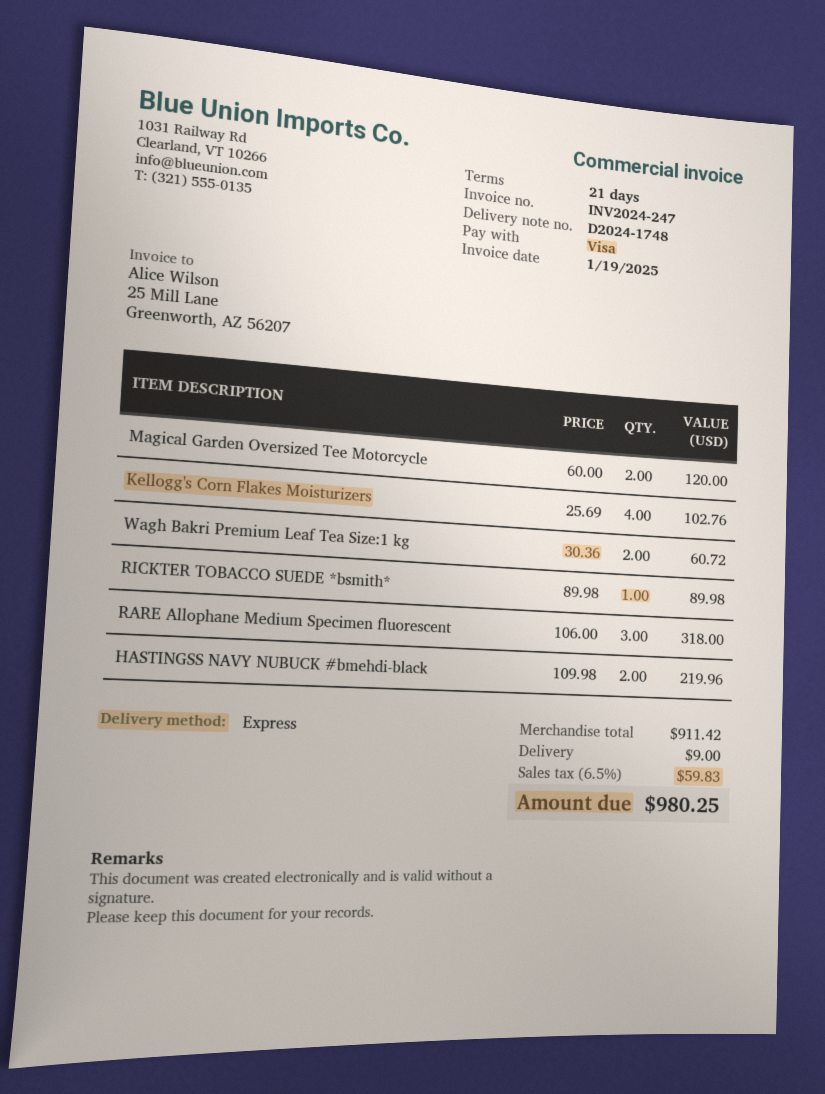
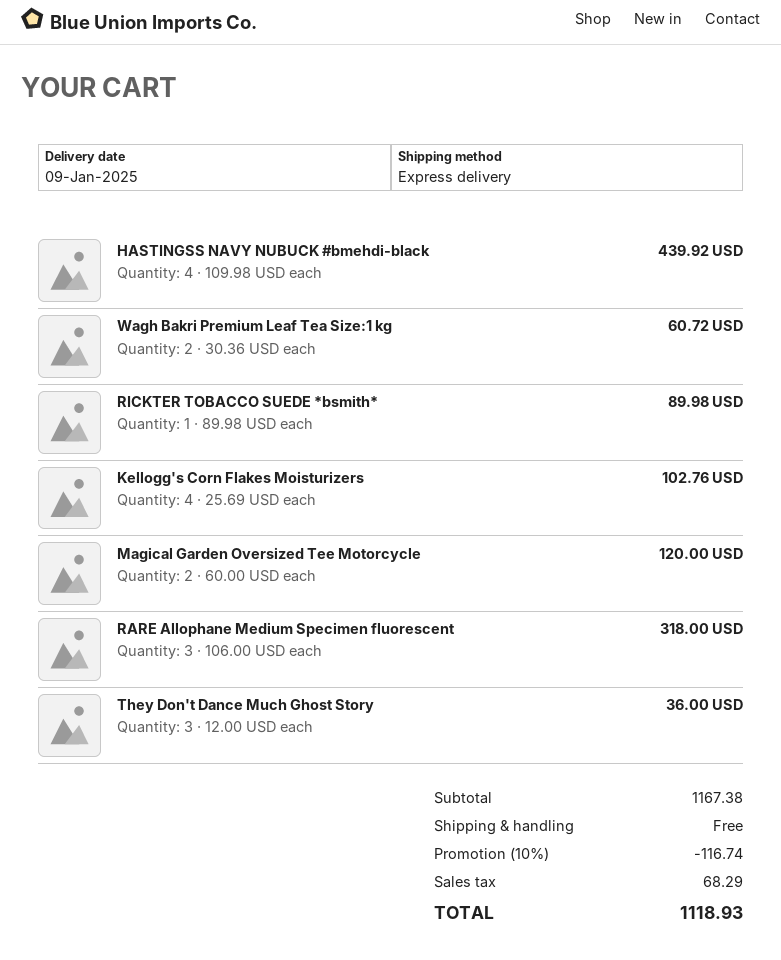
HASTINGSS NAVY NUBUCK #bmehdi-black: 2 x 109.98 = 219.96 -> 4 x 109.98 = 439.92
They Don't Dance Much Ghost Story: none -> 3 x 12.00 = 36.00
subtotal: 911.42 -> 1167.38
discount: none -> 10% = 116.74
shipping: 9.00 -> 0.00
tax: 59.83 -> 68.29
total: 980.25 -> 1118.93

